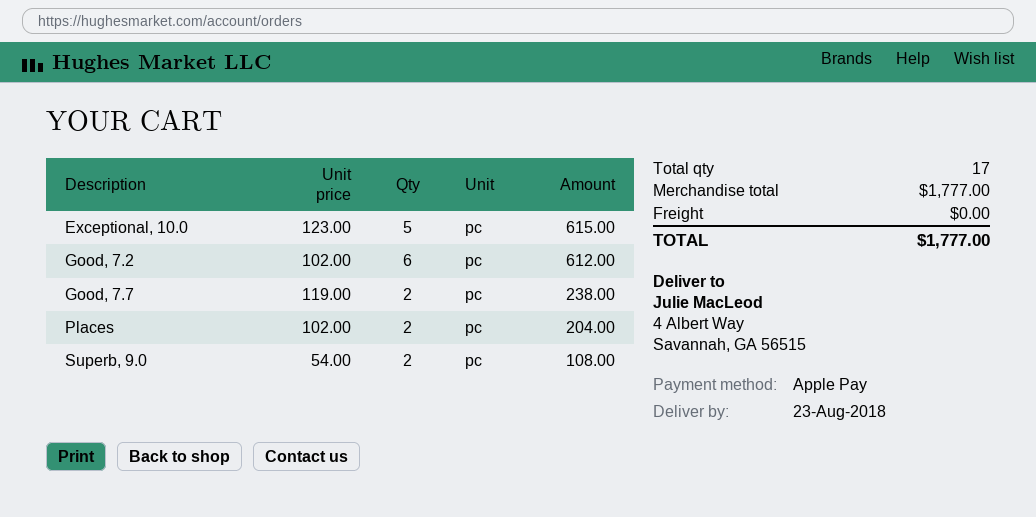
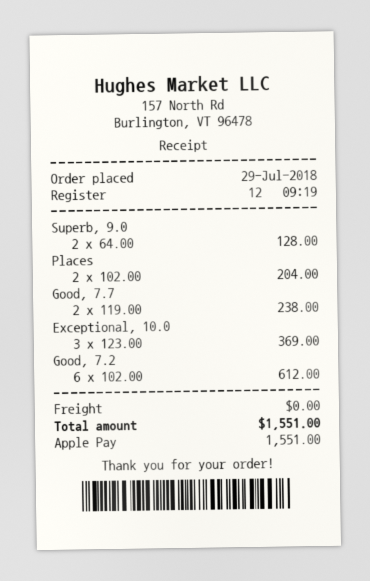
Exceptional, 10.0: 5 x 123.00 = 615.00 -> 3 x 123.00 = 369.00
Superb, 9.0: 2 x 54.00 = 108.00 -> 2 x 64.00 = 128.00
total: 1777.00 -> 1551.00

